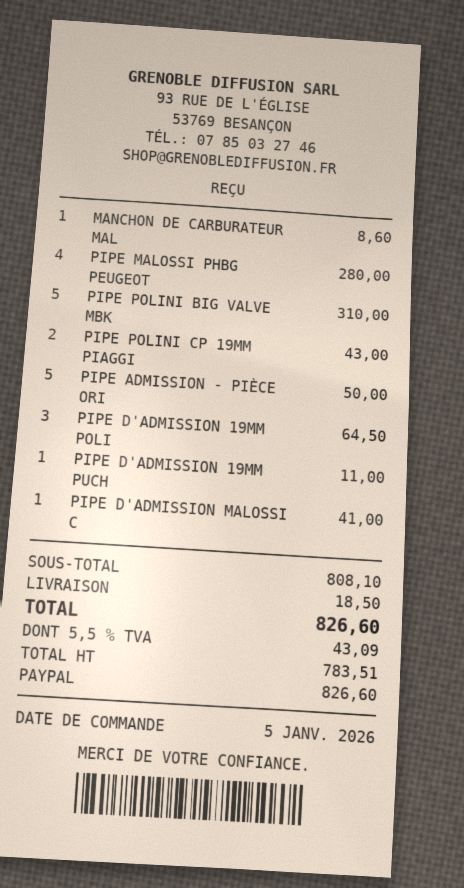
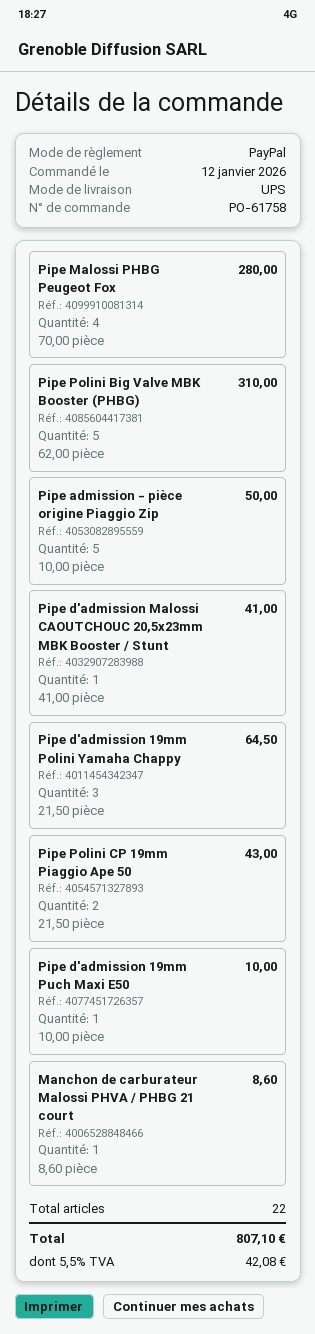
order date: 2026-01-05 -> 2026-01-12
PIPE D'ADMISSION 19MM PUCH: 1 for 11.00 -> 1 for 10.00
shipping: 18.50 -> none
tax: 5.5% = 43.09 -> 5.5% = 42.08
total: 826.60 -> 807.10

